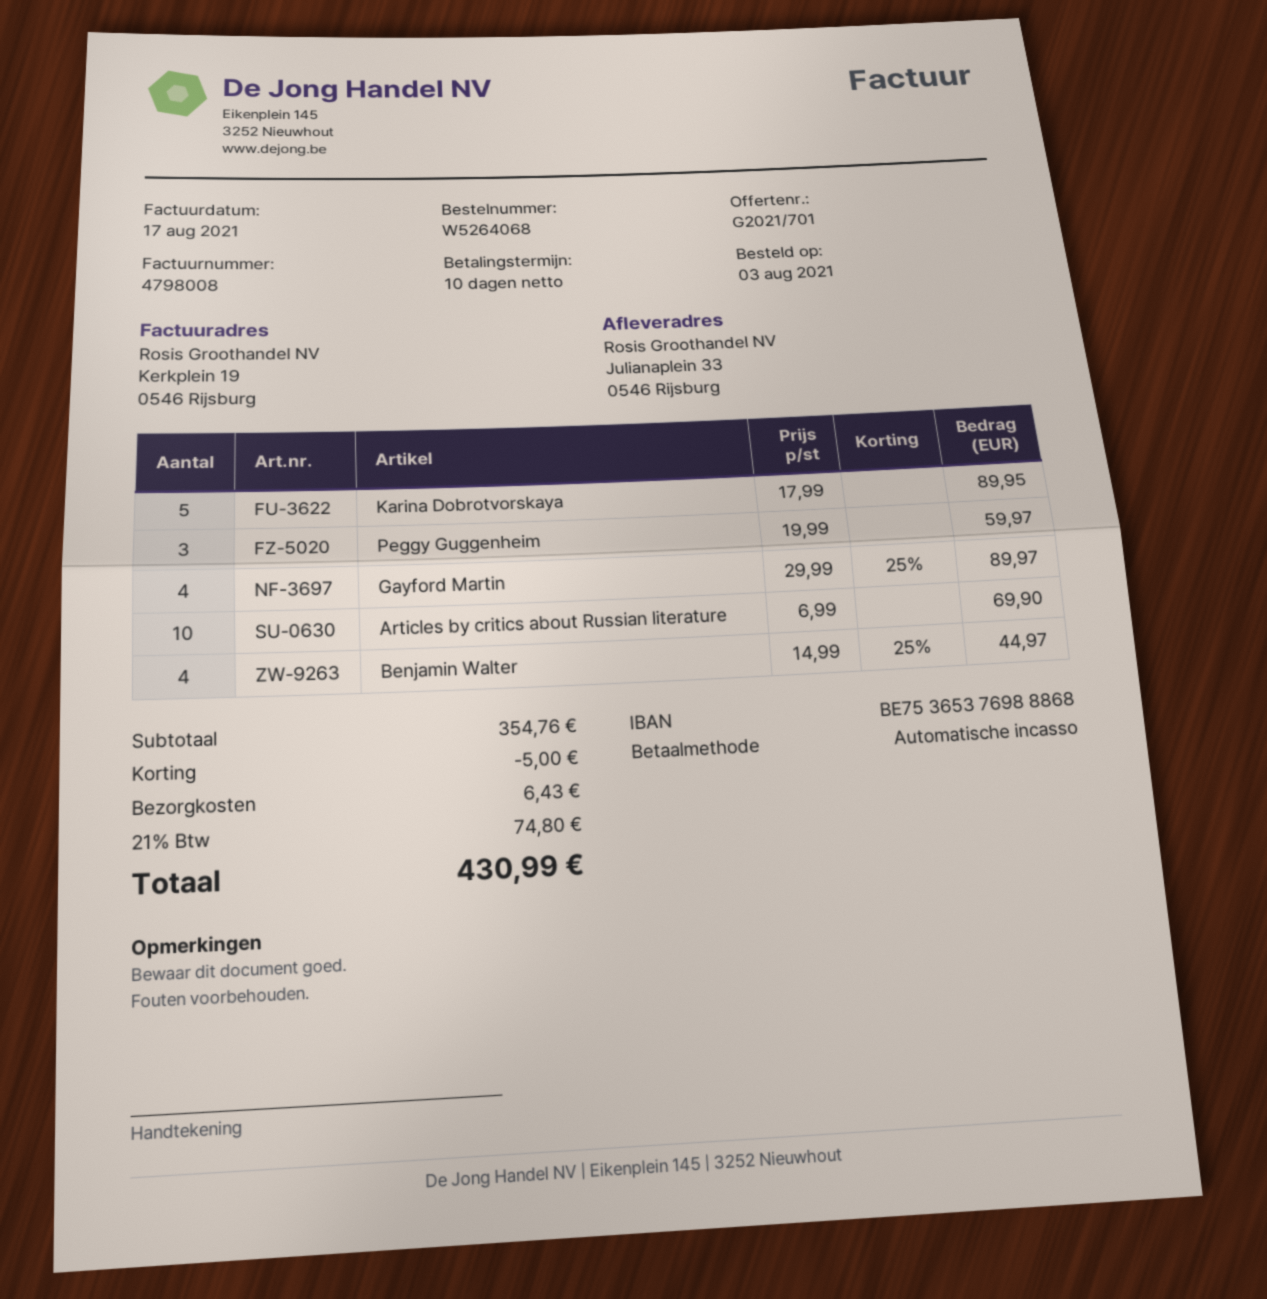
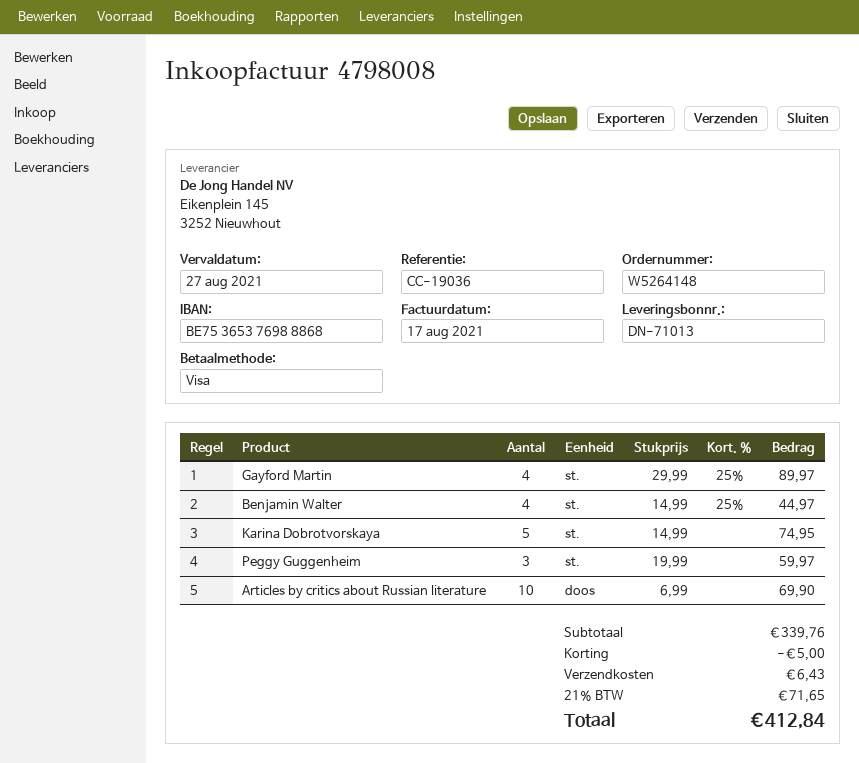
order number: W5264068 -> W5264148
payment method: direct debit -> Visa
Karina Dobrotvorskaya: 5 x 17.99 = 89.95 -> 5 x 14.99 = 74.95
subtotal: 354.76 -> 339.76
tax: 21% = 74.80 -> 21% = 71.65
total: 430.99 -> 412.84

